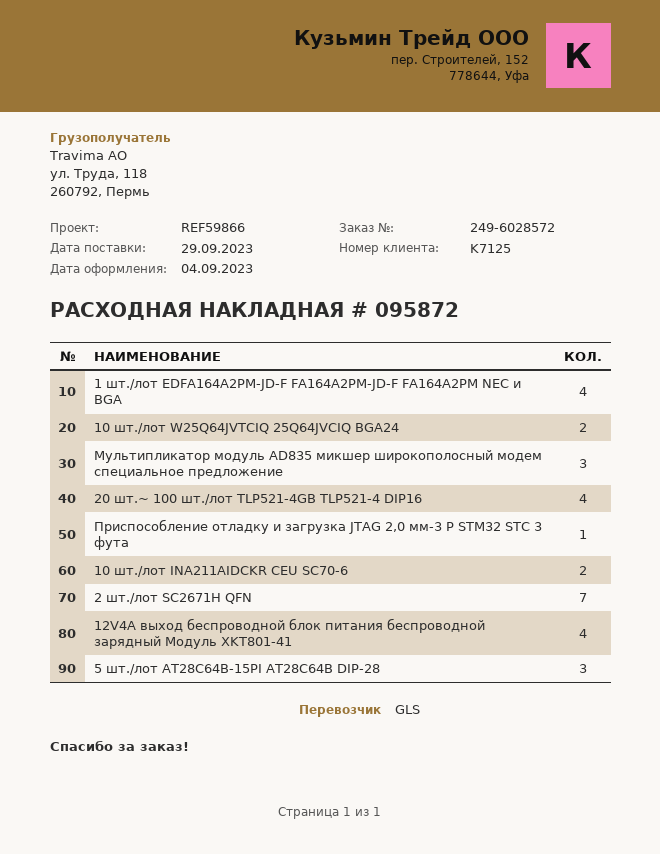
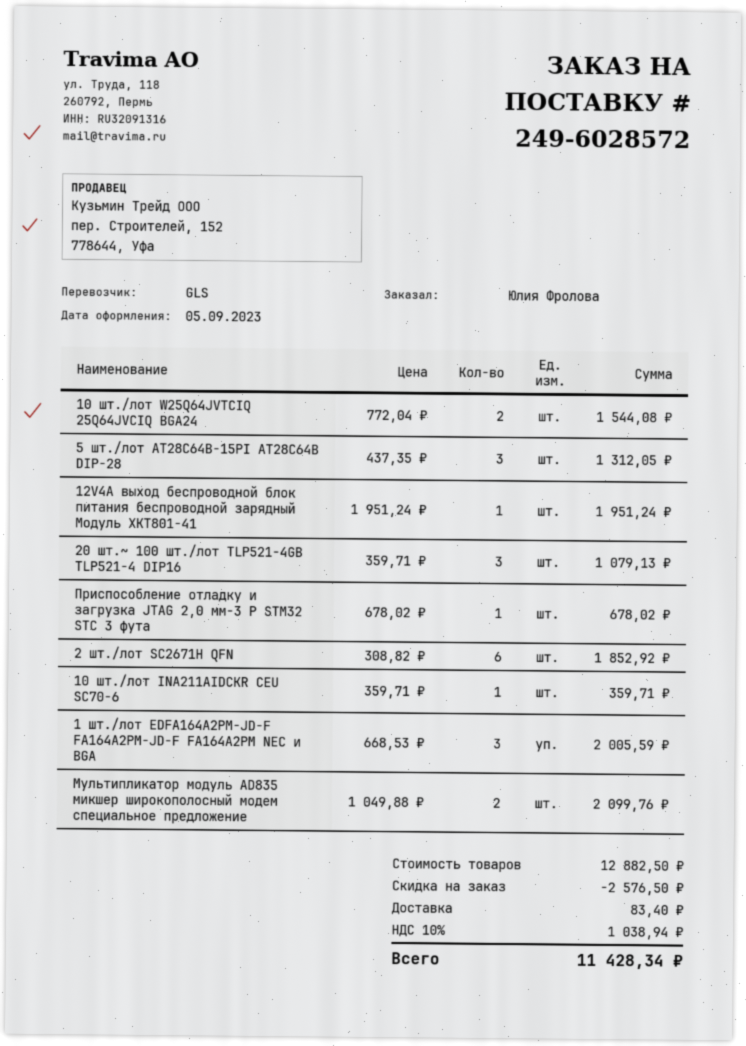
order date: 2023-09-04 -> 2023-09-05
1 шт./лот EDFA164A2PM-JD-F FA164A2PM-JD-F FA164A2PM NEC и BGA: 4 -> 3
Мультипликатор модуль AD835 микшер широкополосный модем специальное предложение: 3 -> 2
20 шт.~ 100 шт./лот TLP521-4GB TLP521-4 DIP16: 4 -> 3
10 шт./лот INA211AIDCKR CEU SC70-6: 2 -> 1
2 шт./лот SC2671H QFN: 7 -> 6
12V4A выход беспроводной блок питания беспроводной зарядный Модуль XKT801-41: 4 -> 1

